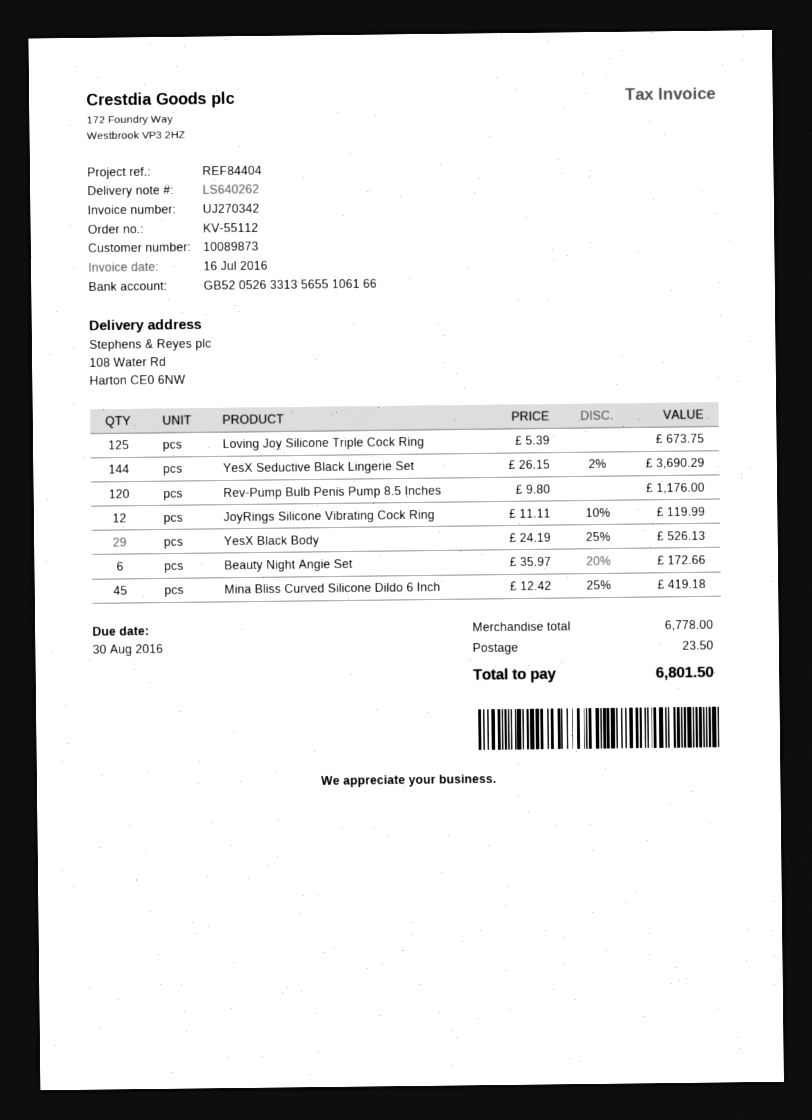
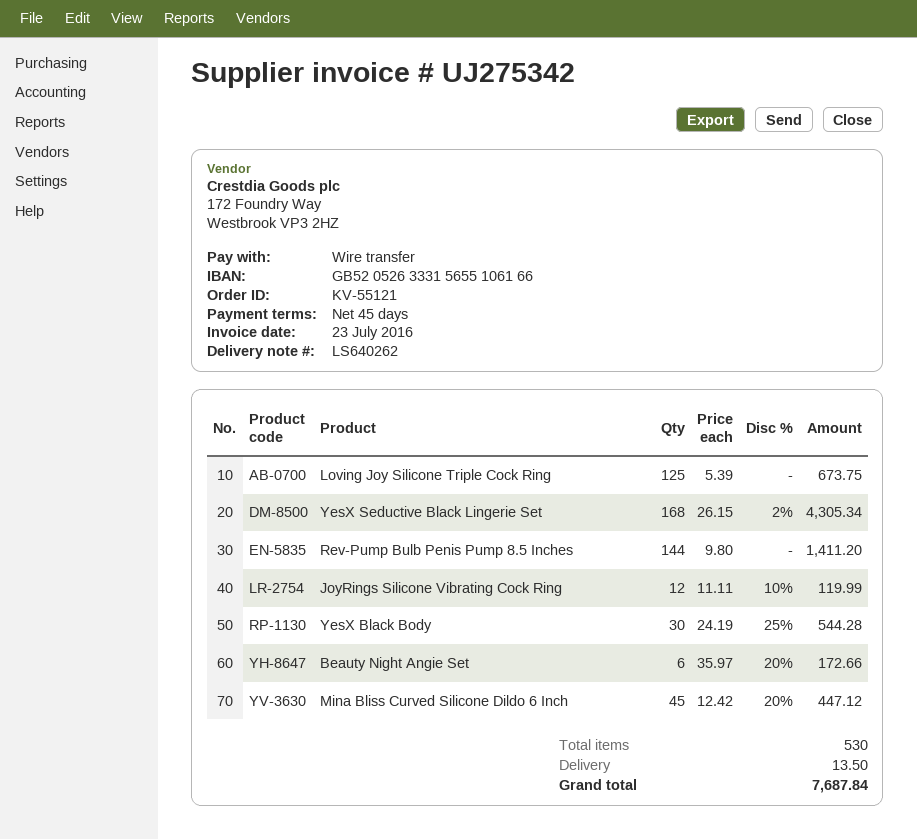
order number: KV-55112 -> KV-55121
invoice number: UJ270342 -> UJ275342
invoice date: 2016-07-16 -> 2016-07-23
bank account: GB52052633135655106166 -> GB52052633315655106166
YesX Seductive Black Lingerie Set: 144 x 26.15 - 2% = 3690.29 -> 168 x 26.15 - 2% = 4305.34
Rev-Pump Bulb Penis Pump 8.5 Inches: 120 x 9.80 = 1176.00 -> 144 x 9.80 = 1411.20
YesX Black Body: 29 x 24.19 - 25% = 526.13 -> 30 x 24.19 - 25% = 544.28
Mina Bliss Curved Silicone Dildo 6 Inch: 45 x 12.42 - 25% = 419.18 -> 45 x 12.42 - 20% = 447.12
shipping: 23.50 -> 13.50
total: 6801.50 -> 7687.84

